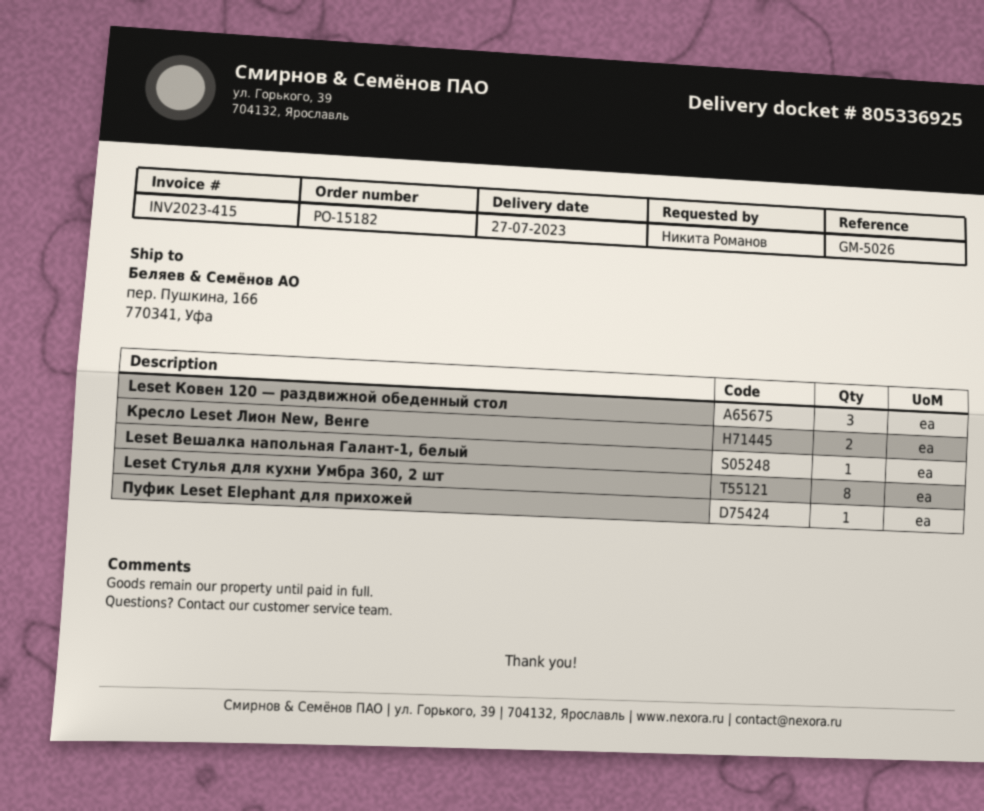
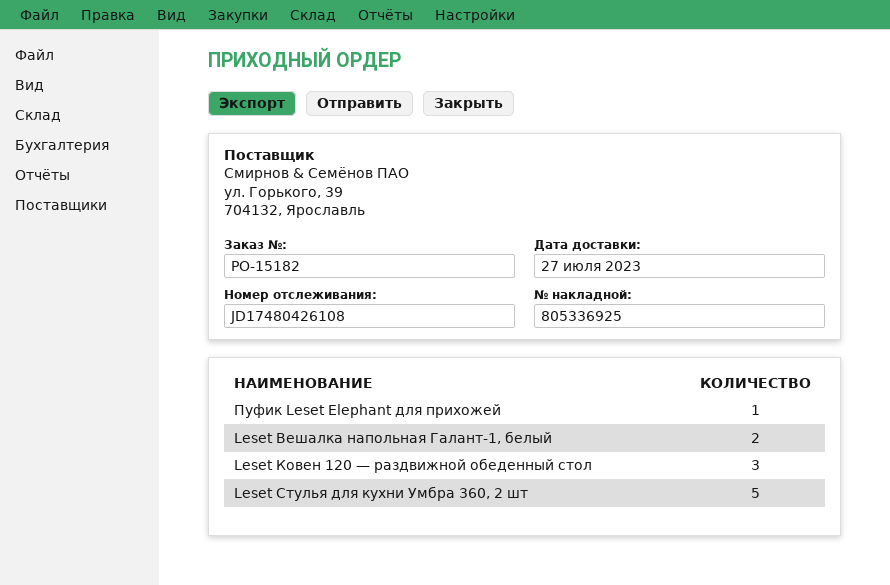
Кресло Leset Лион New, Венге: 2 -> none
Leset Вешалка напольная Галант-1, белый: 1 -> 2
Leset Стулья для кухни Умбра 360, 2 шт: 8 -> 5

